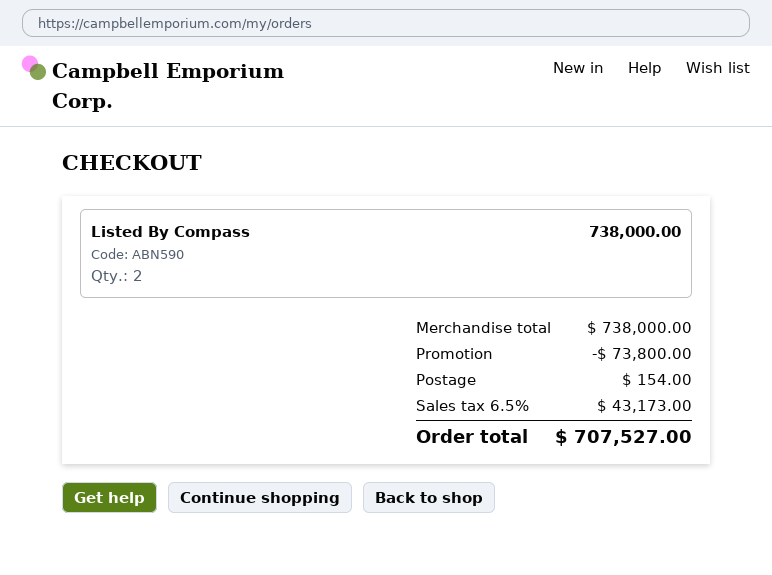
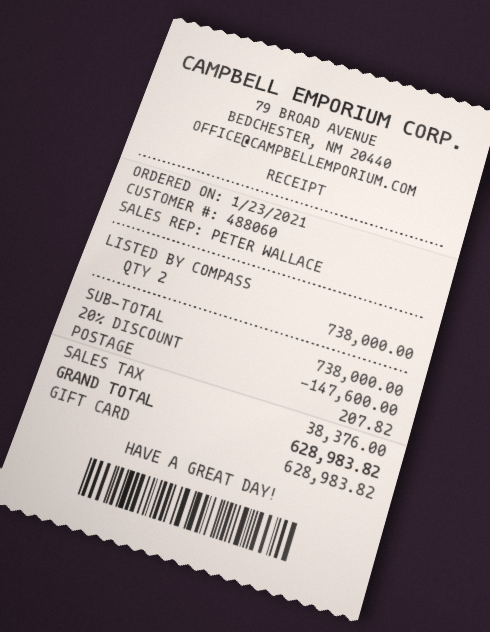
discount: 73800.00 -> 147600.00
shipping: 154.00 -> 207.82
tax: 43173.00 -> 38376.00
total: 707527.00 -> 628983.82

